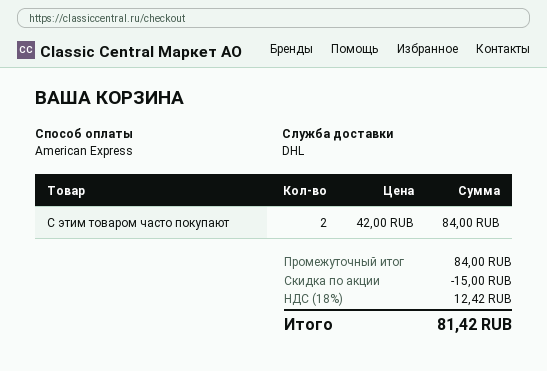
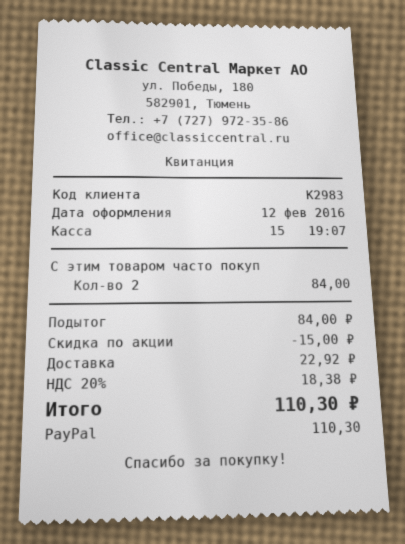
payment method: American Express -> PayPal
shipping: none -> 22.92
tax: 18% = 12.42 -> 20% = 18.38
total: 81.42 -> 110.30

